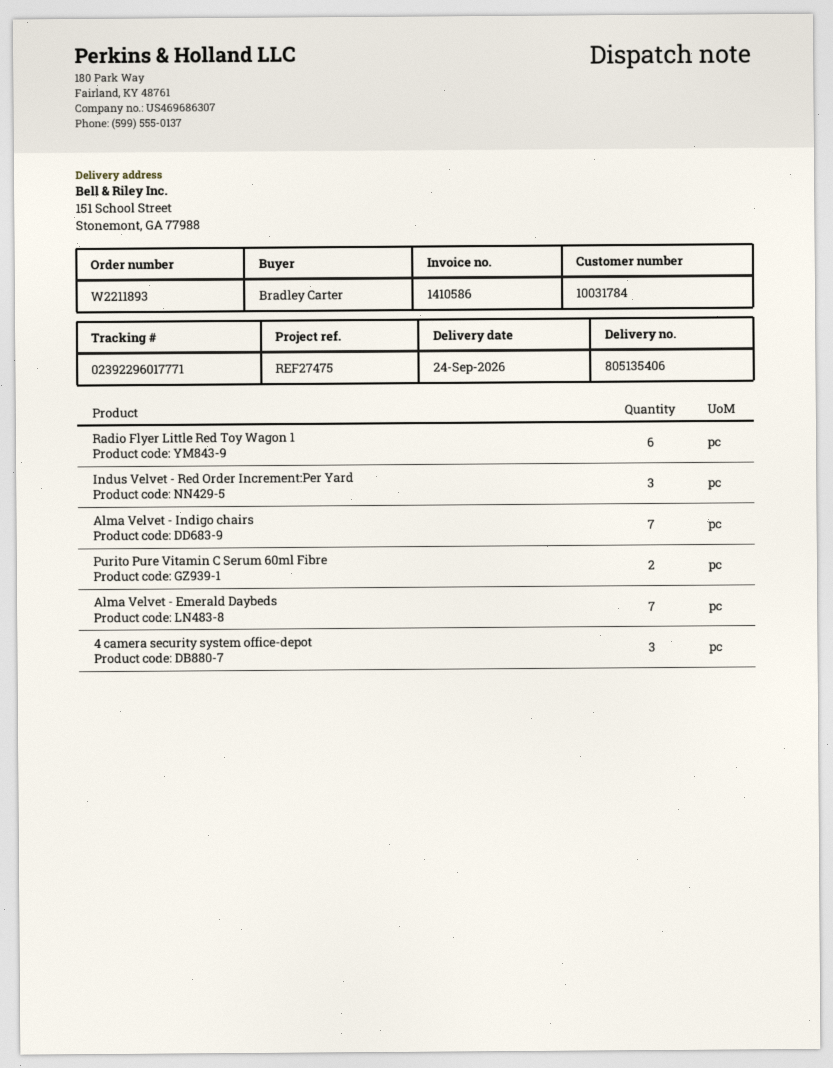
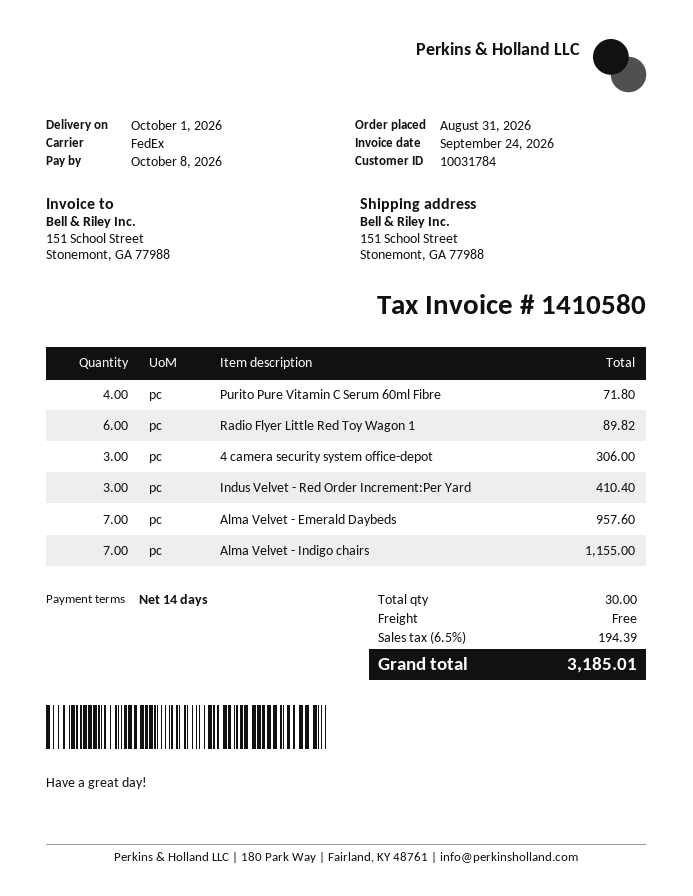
delivery date: 2026-09-24 -> 2026-10-01
invoice number: 1410586 -> 1410580
Purito Pure Vitamin C Serum 60ml Fibre: 2 -> 4

